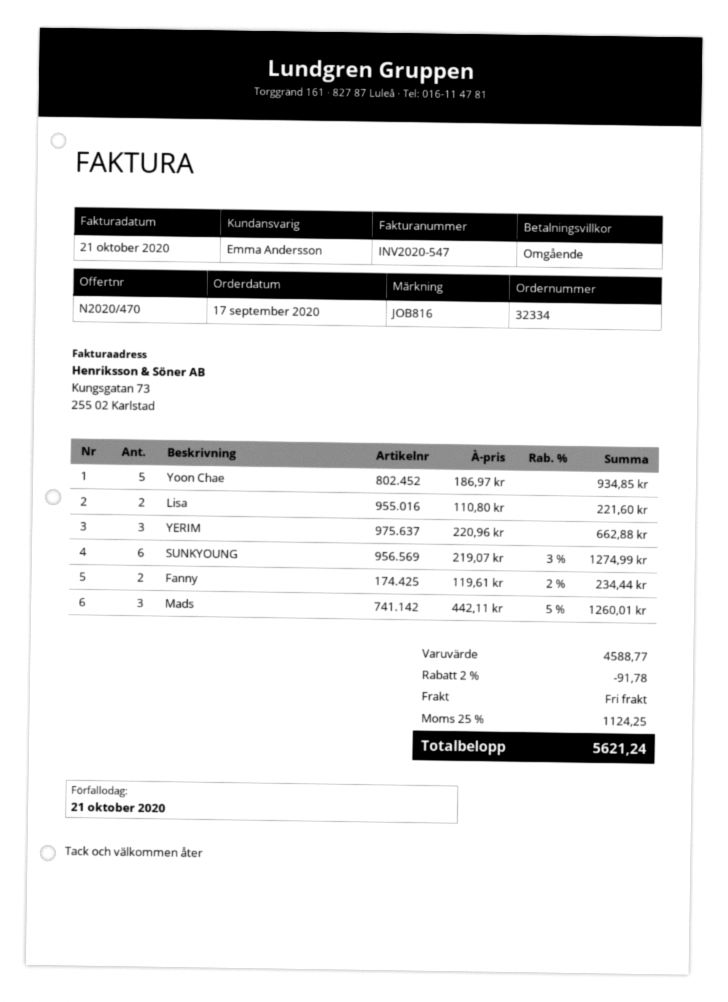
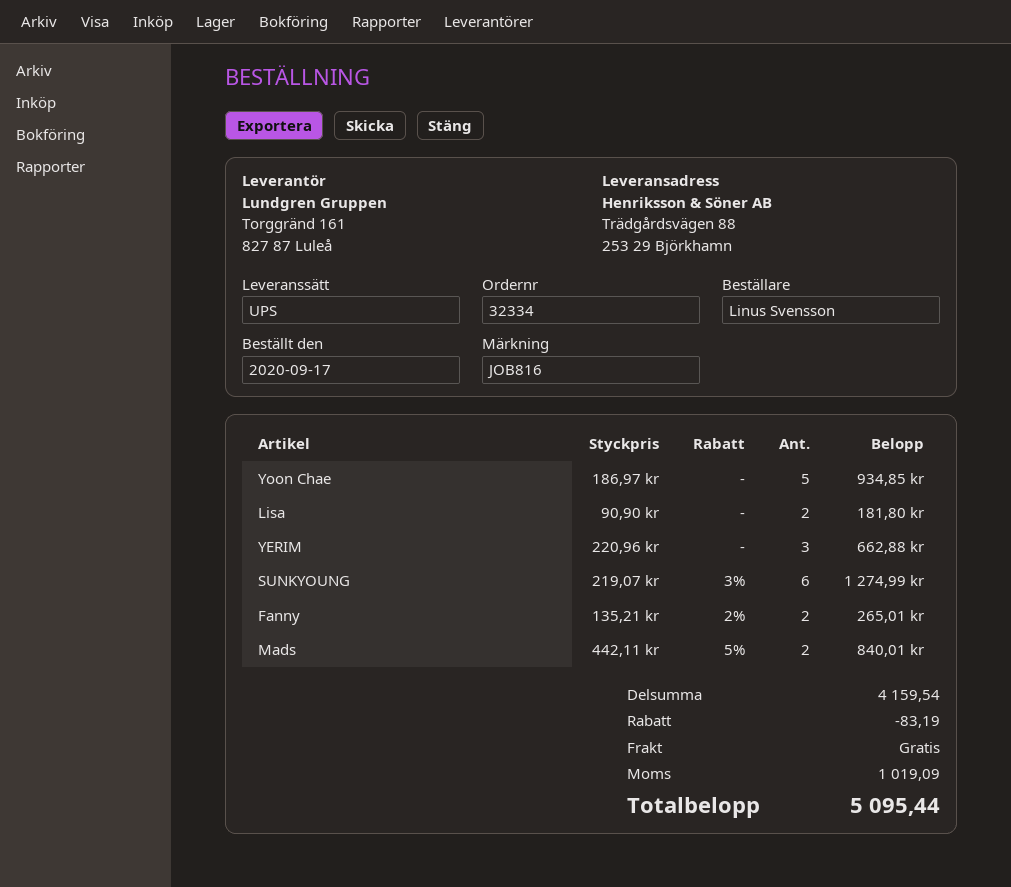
Lisa: 2 x 110.80 = 221.60 -> 2 x 90.90 = 181.80
Fanny: 2 x 119.61 - 2% = 234.44 -> 2 x 135.21 - 2% = 265.01
Mads: 3 x 442.11 - 5% = 1260.01 -> 2 x 442.11 - 5% = 840.01
subtotal: 4588.77 -> 4159.54
discount: 91.78 -> 83.19
tax: 1124.25 -> 1019.09
total: 5621.24 -> 5095.44

